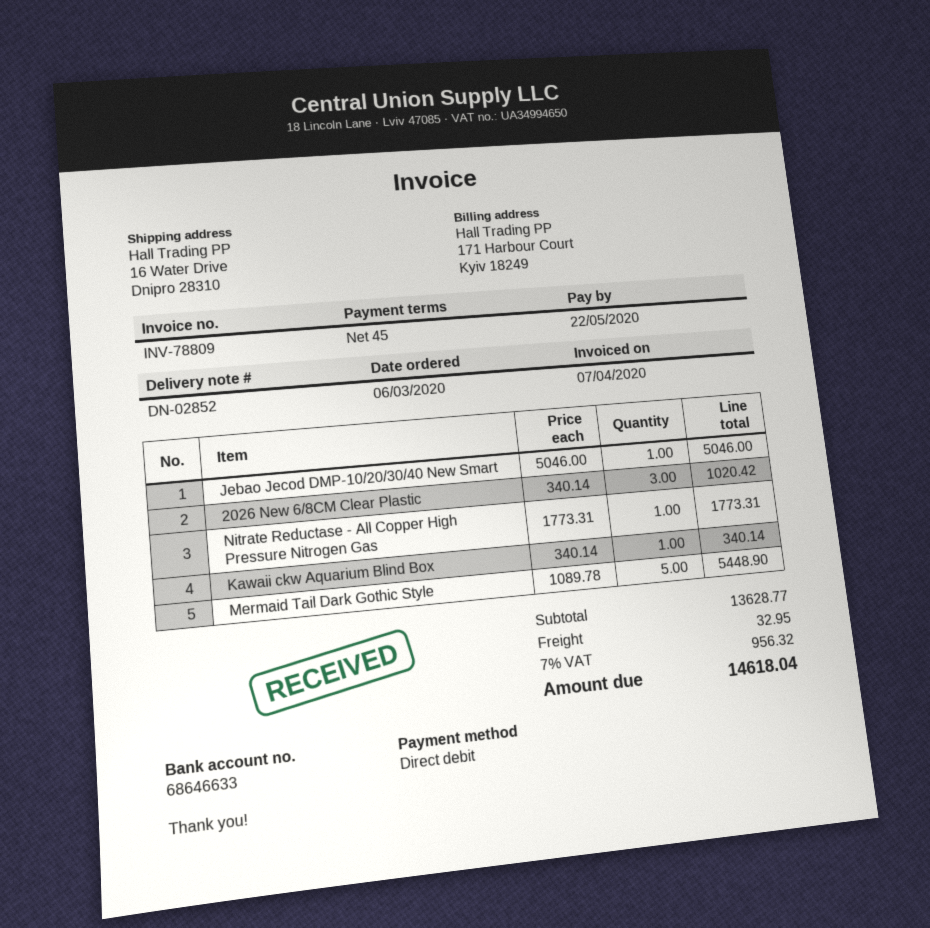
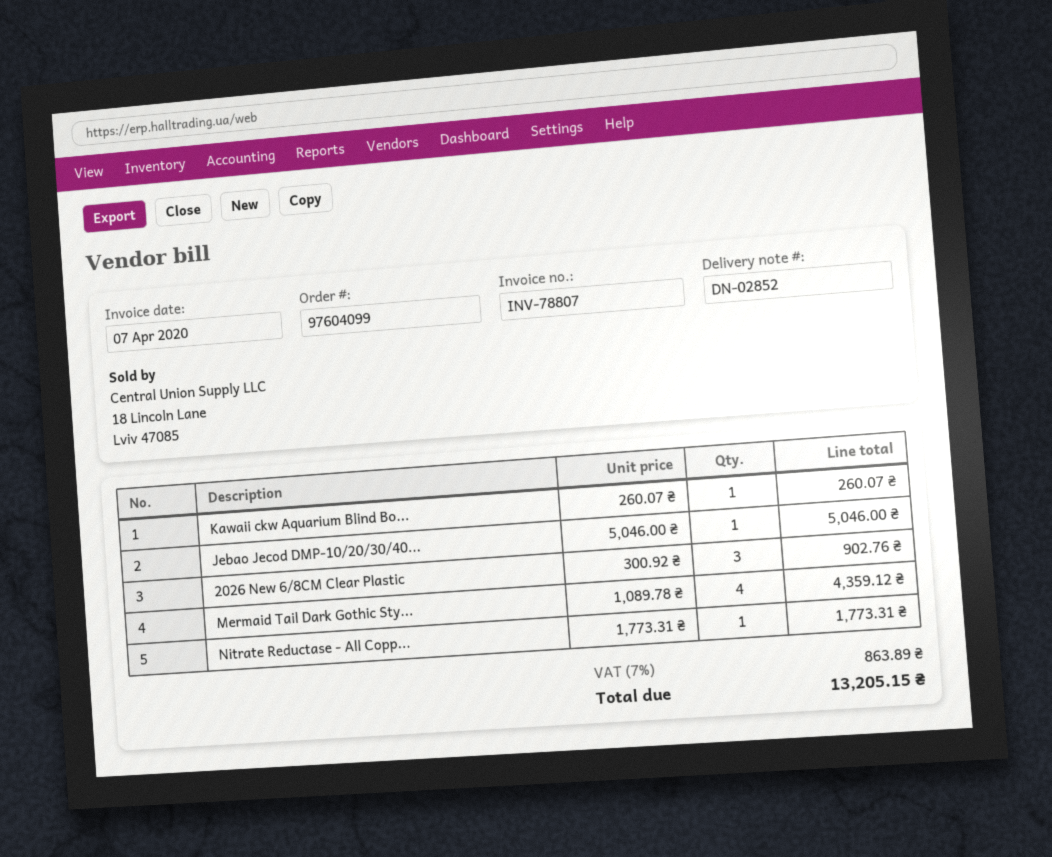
invoice number: INV-78809 -> INV-78807
2026 New 6/8CM Clear Plastic: 3 x 340.14 = 1020.42 -> 3 x 300.92 = 902.76
Kawaii ckw Aquarium Blind Box: 1 x 340.14 = 340.14 -> 1 x 260.07 = 260.07
Mermaid Tail Dark Gothic Style: 5 x 1089.78 = 5448.90 -> 4 x 1089.78 = 4359.12
shipping: 32.95 -> none
tax: 7% = 956.32 -> 7% = 863.89
total: 14618.04 -> 13205.15

